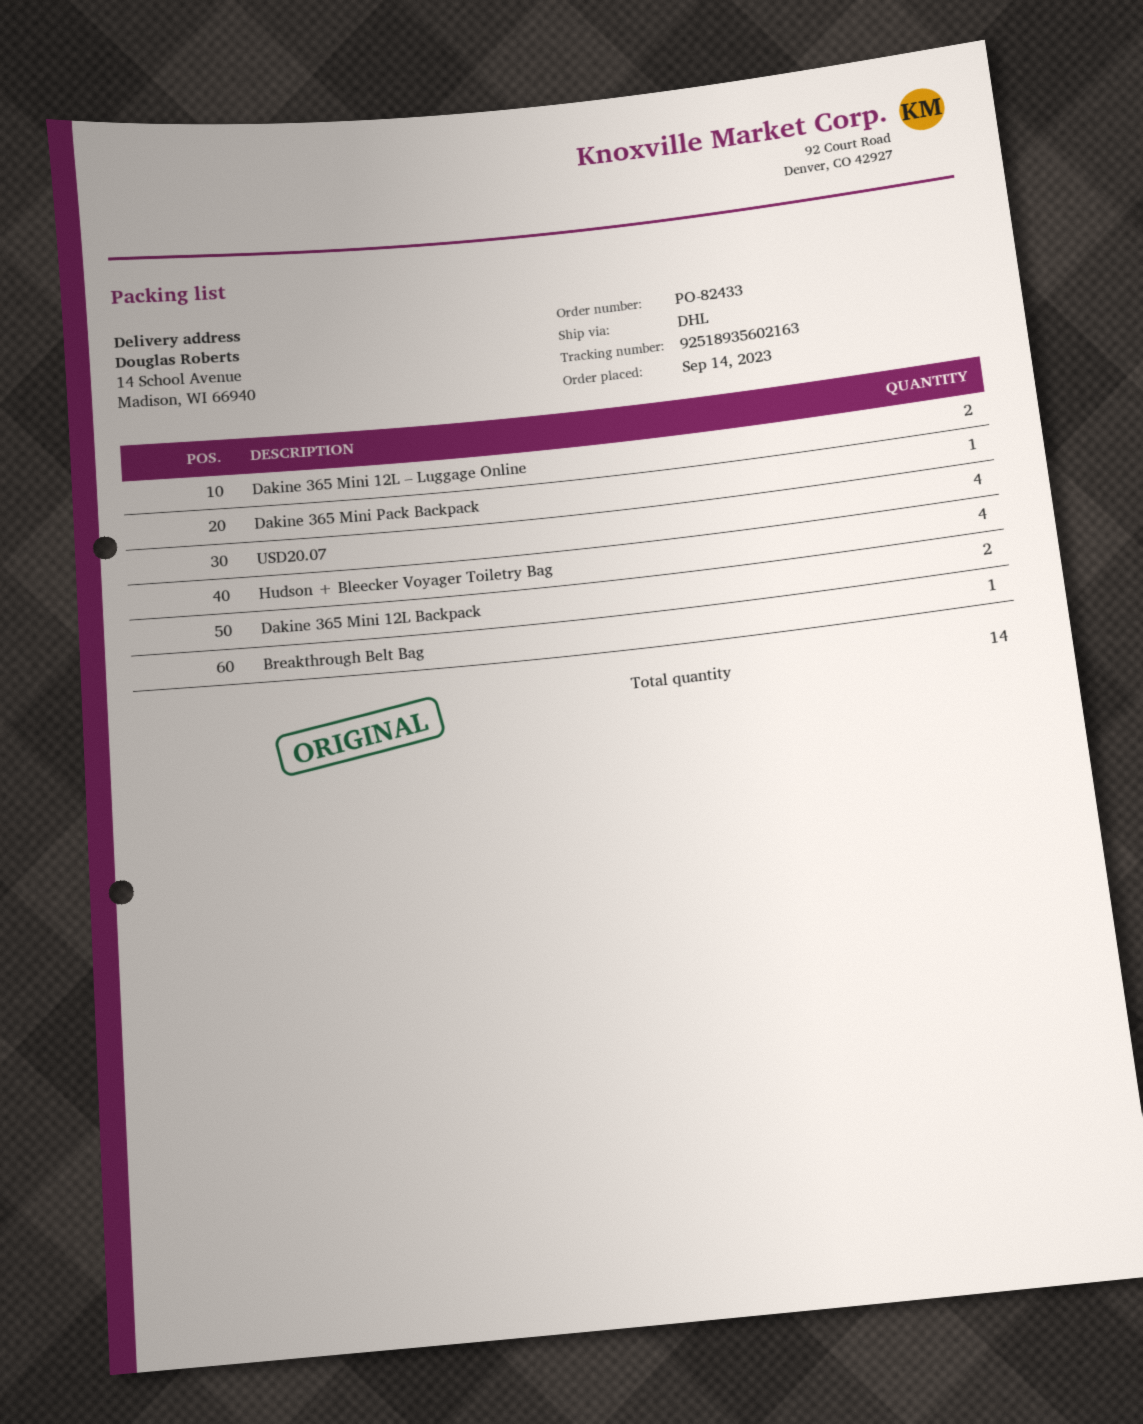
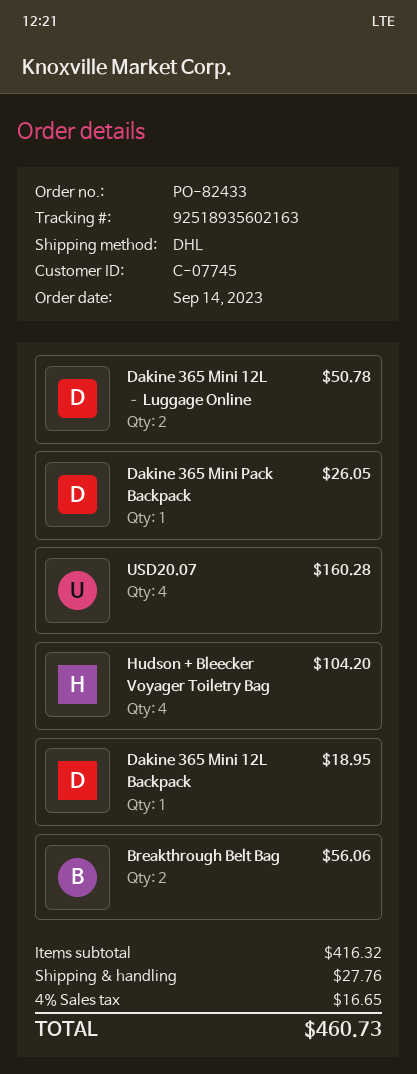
Dakine 365 Mini 12L Backpack: 2 -> 1
Breakthrough Belt Bag: 1 -> 2

